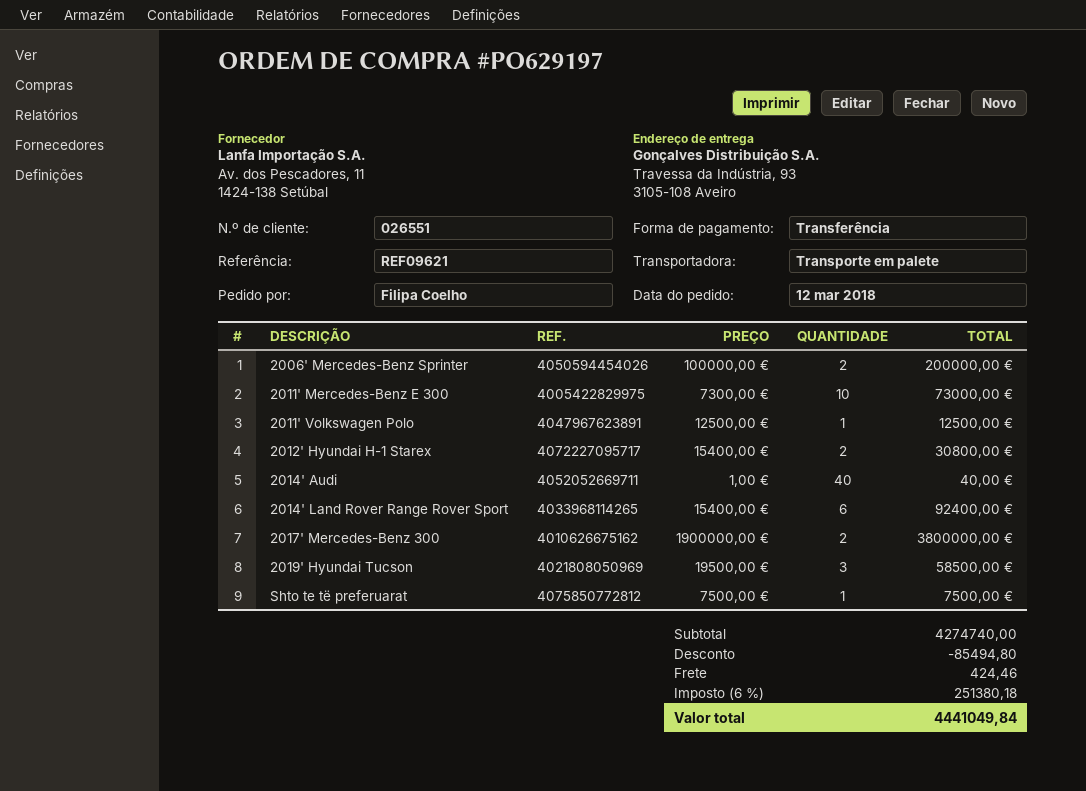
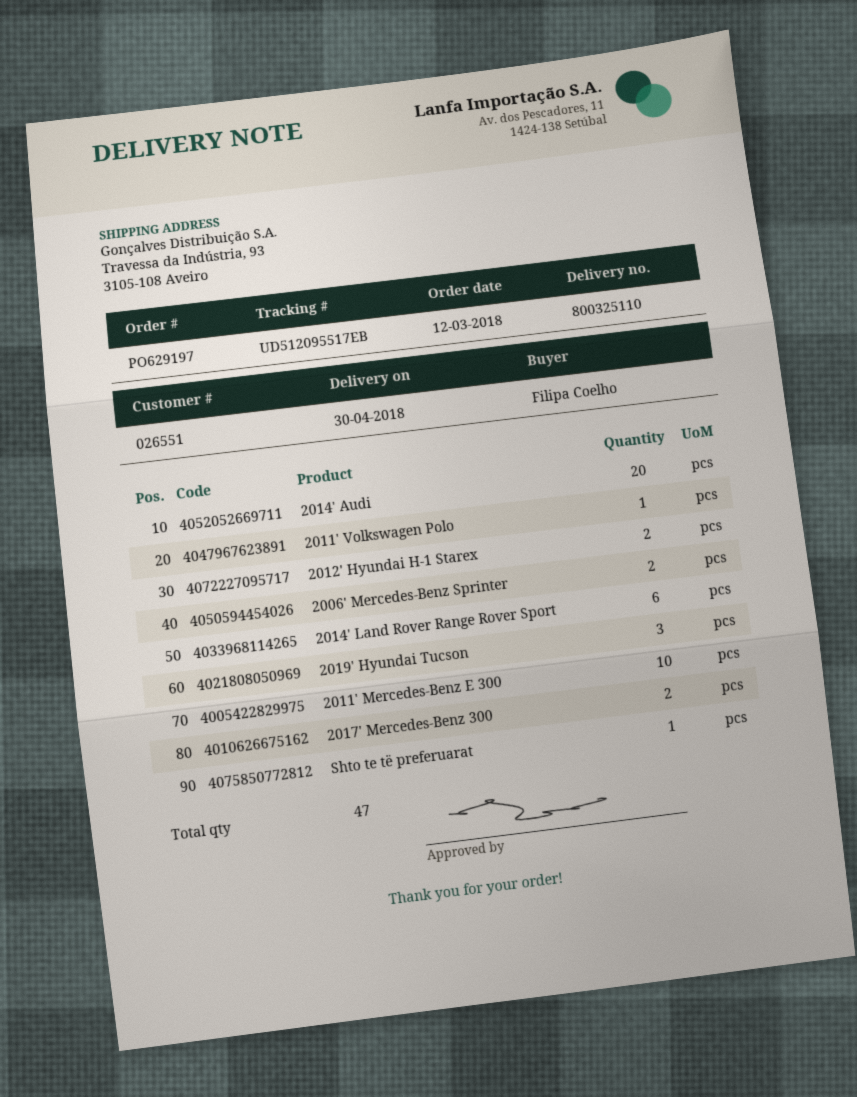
2014' Audi: 40 -> 20

